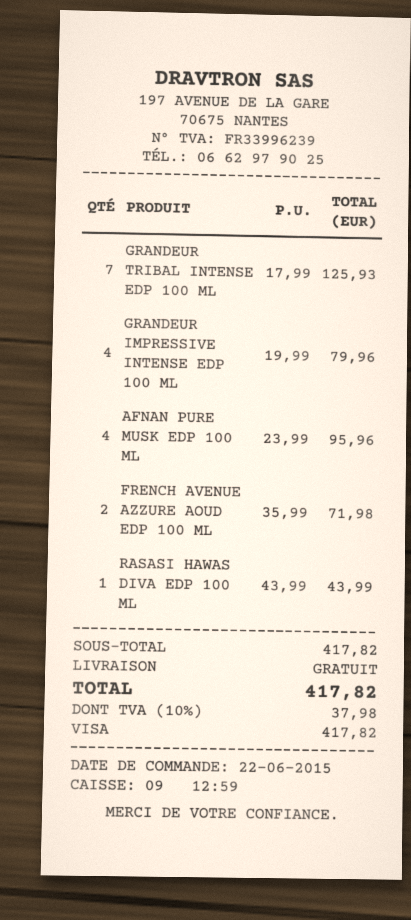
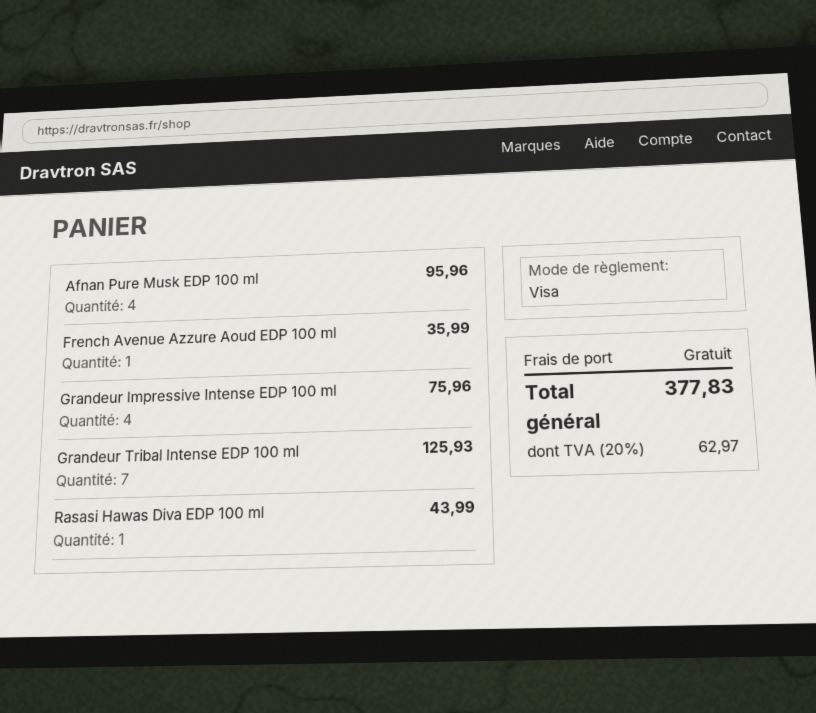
GRANDEUR IMPRESSIVE INTENSE EDP 100 ML: 4 for 79.96 -> 4 for 75.96
FRENCH AVENUE AZZURE AOUD EDP 100 ML: 2 for 71.98 -> 1 for 35.99
tax: 10% = 37.98 -> 20% = 62.97
total: 417.82 -> 377.83

